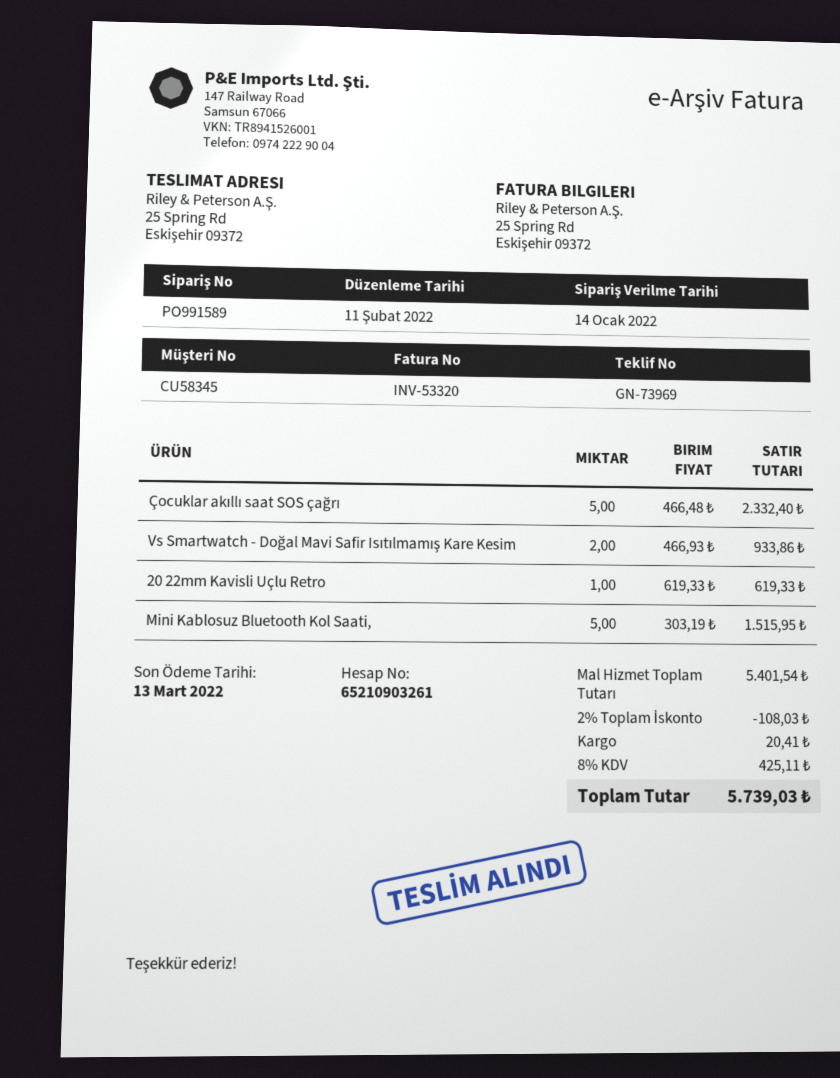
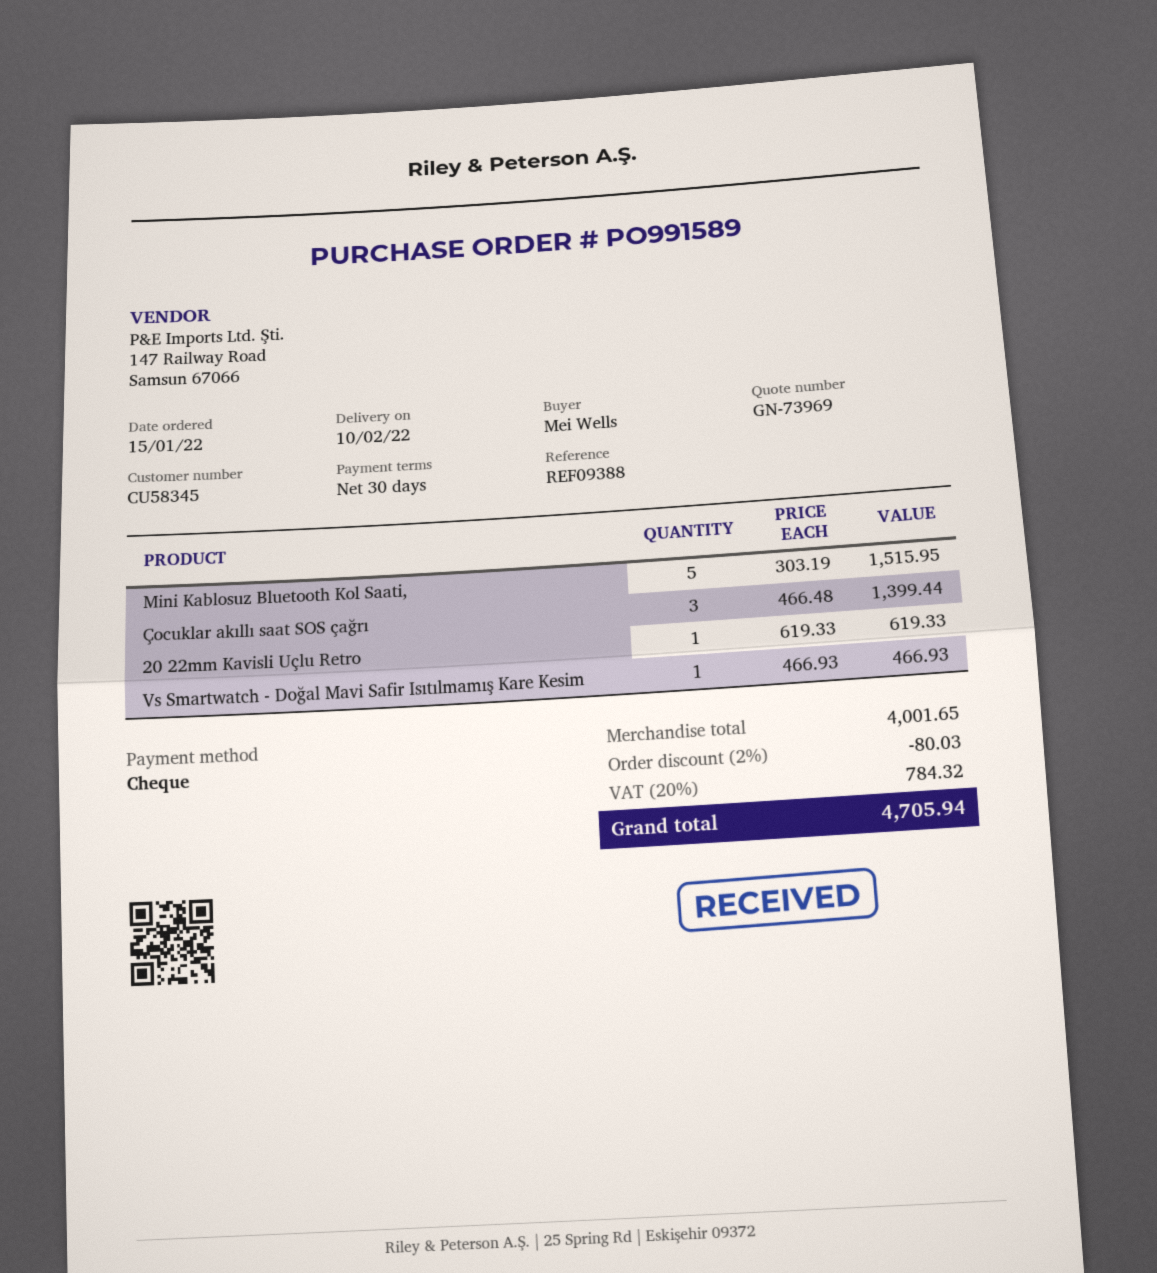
order date: 2022-01-14 -> 2022-01-15
Çocuklar akıllı saat SOS çağrı: 5 x 466.48 = 2332.40 -> 3 x 466.48 = 1399.44
Vs Smartwatch - Doğal Mavi Safir Isıtılmamış Kare Kesim: 2 x 466.93 = 933.86 -> 1 x 466.93 = 466.93
subtotal: 5401.54 -> 4001.65
discount: 2% = 108.03 -> 2% = 80.03
shipping: 20.41 -> none
tax: 8% = 425.11 -> 20% = 784.32
total: 5739.03 -> 4705.94

